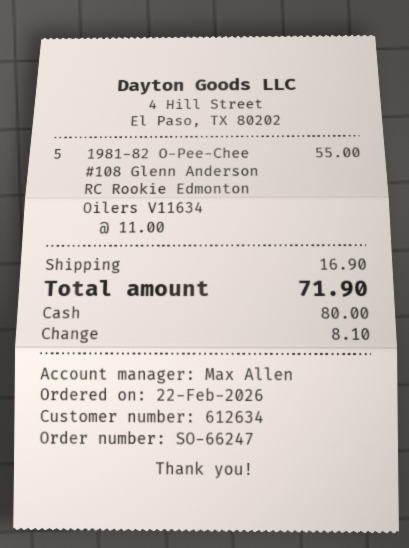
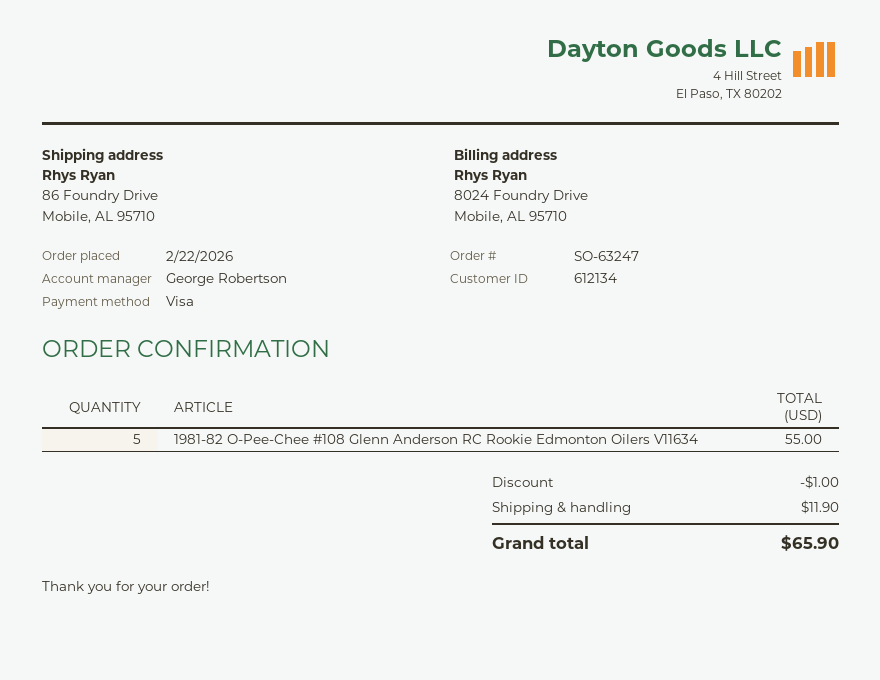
order number: SO-66247 -> SO-63247
customer number: 612634 -> 612134
sales rep: Max Allen -> George Robertson
payment method: cash -> Visa
discount: none -> 1.00
shipping: 16.90 -> 11.90
total: 71.90 -> 65.90

